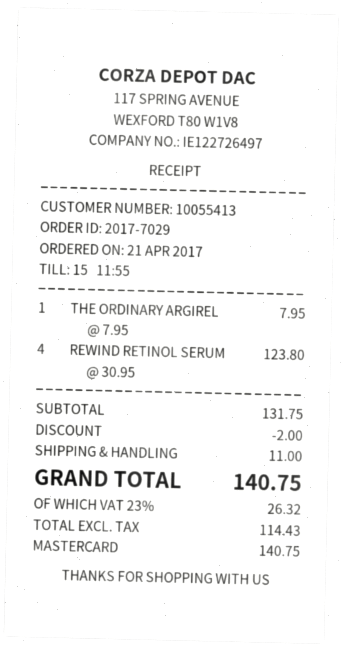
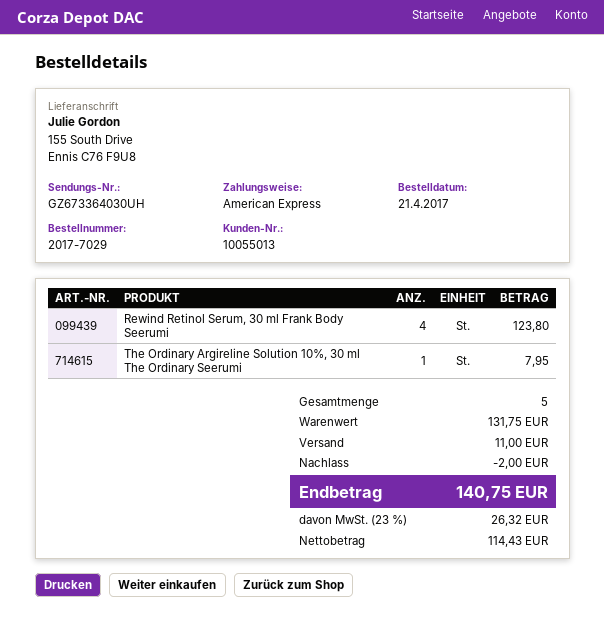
customer number: 10055413 -> 10055013
payment method: Mastercard -> American Express

